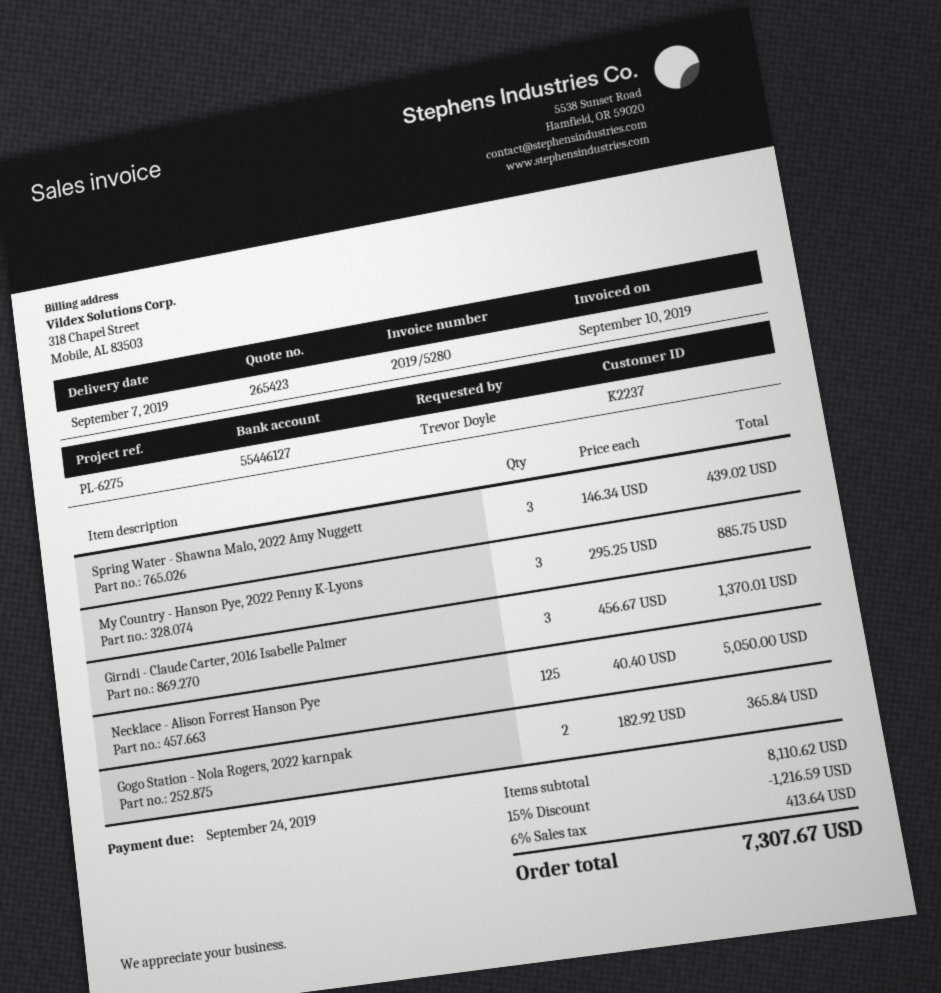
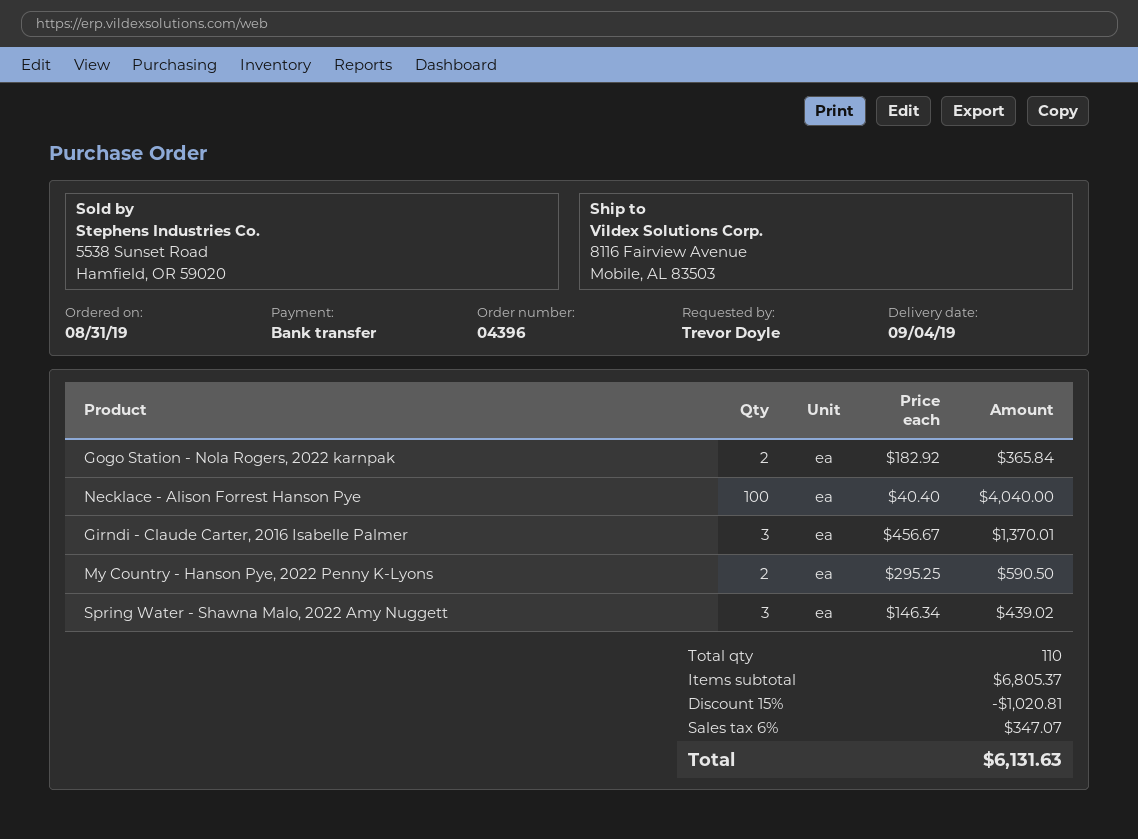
delivery date: 2019-09-07 -> 2019-09-04
My Country - Hanson Pye, 2022 Penny K-Lyons: 3 x 295.25 = 885.75 -> 2 x 295.25 = 590.50
Necklace - Alison Forrest Hanson Pye: 125 x 40.40 = 5050.00 -> 100 x 40.40 = 4040.00
subtotal: 8110.62 -> 6805.37
discount: 15% = 1216.59 -> 15% = 1020.81
tax: 6% = 413.64 -> 6% = 347.07
total: 7307.67 -> 6131.63

